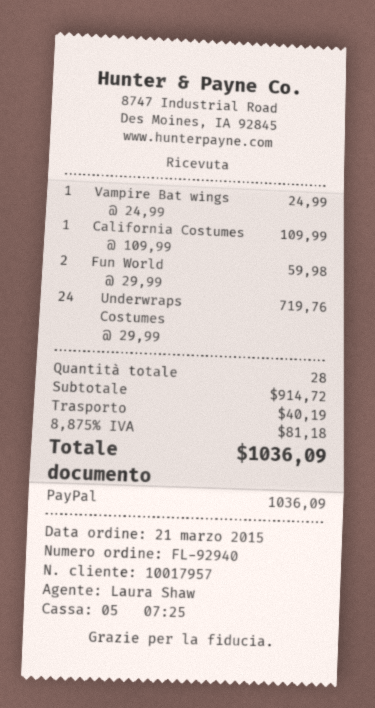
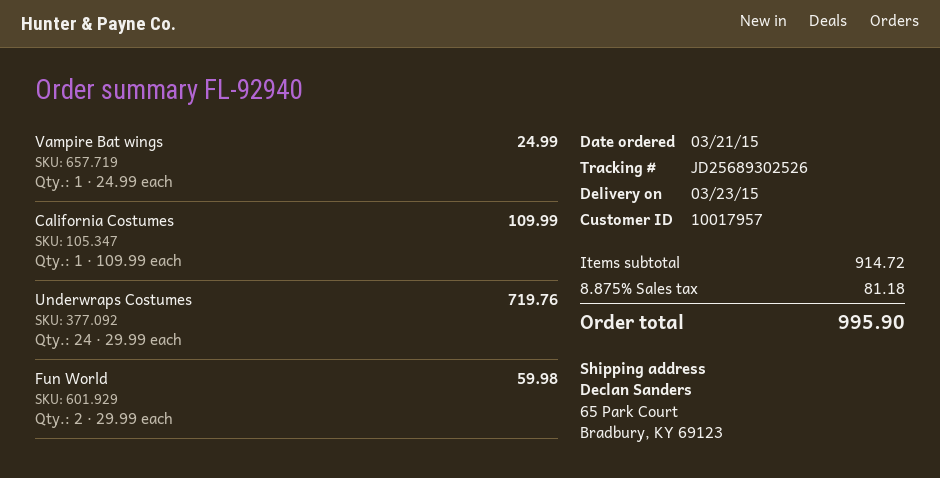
shipping: 40.19 -> none
total: 1036.09 -> 995.90

